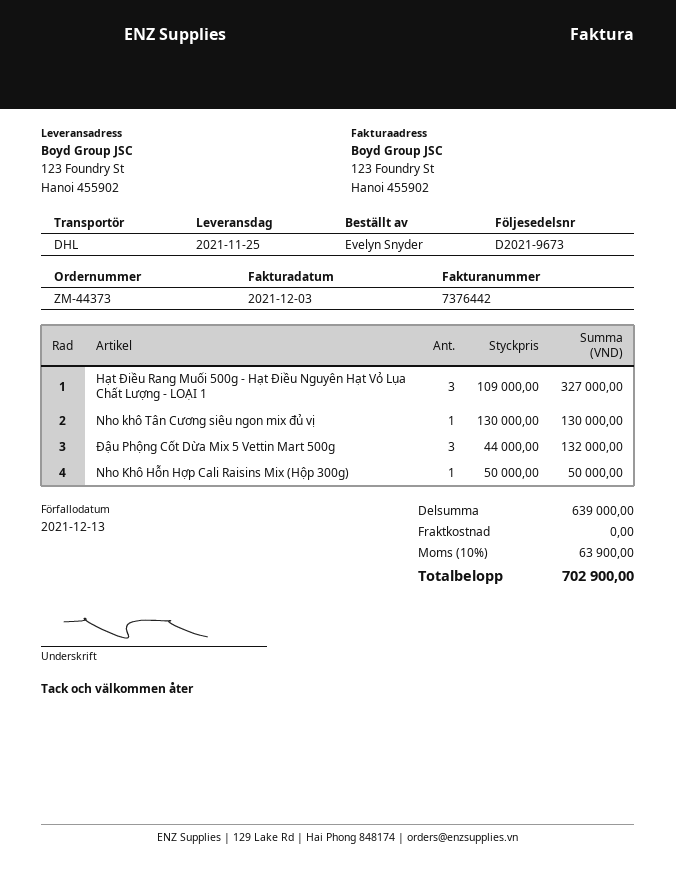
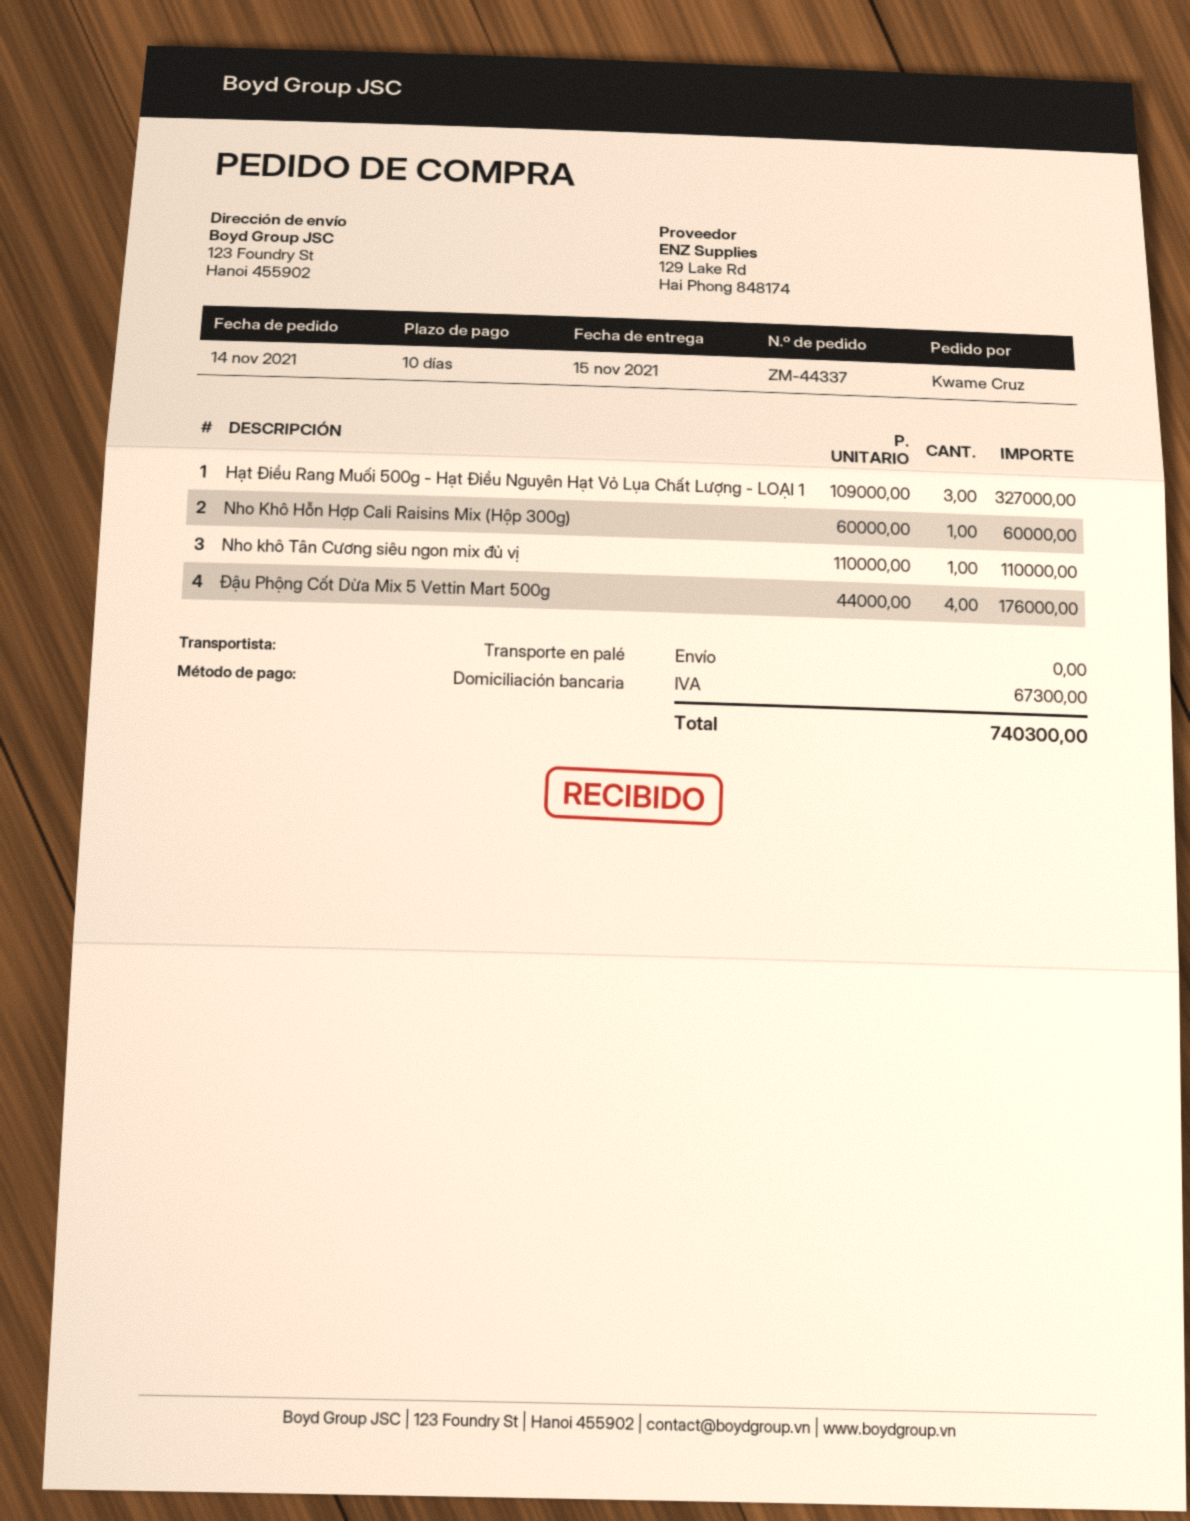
order number: ZM-44373 -> ZM-44337
delivery date: 2021-11-25 -> 2021-11-15
ordered by: Evelyn Snyder -> Kwame Cruz
shipping method: DHL -> pallet freight
Nho khô Tân Cương siêu ngon mix đủ vị: 1 x 130000.00 = 130000.00 -> 1 x 110000.00 = 110000.00
Đậu Phộng Cốt Dừa Mix 5 Vettin Mart 500g: 3 x 44000.00 = 132000.00 -> 4 x 44000.00 = 176000.00
Nho Khô Hỗn Hợp Cali Raisins Mix (Hộp 300g): 1 x 50000.00 = 50000.00 -> 1 x 60000.00 = 60000.00
tax: 63900.00 -> 67300.00
total: 702900.00 -> 740300.00

